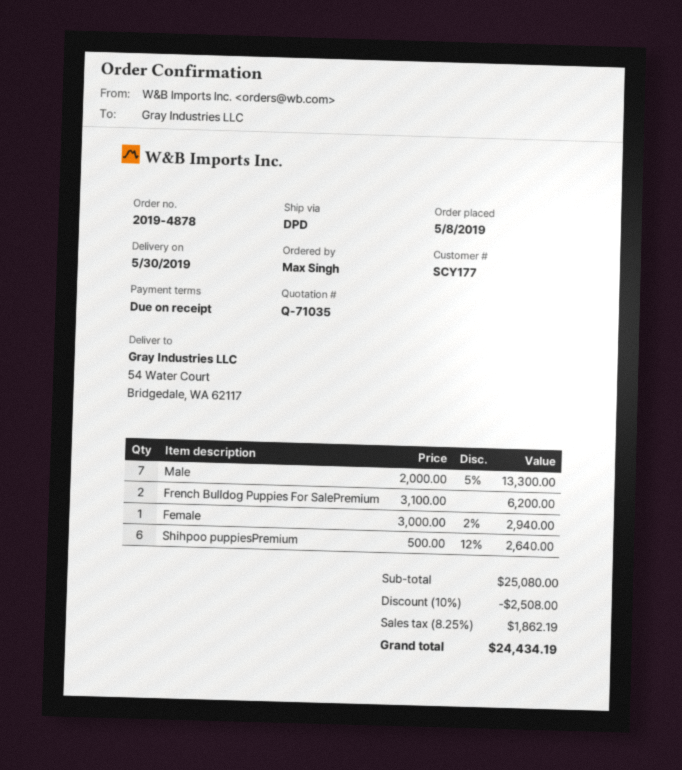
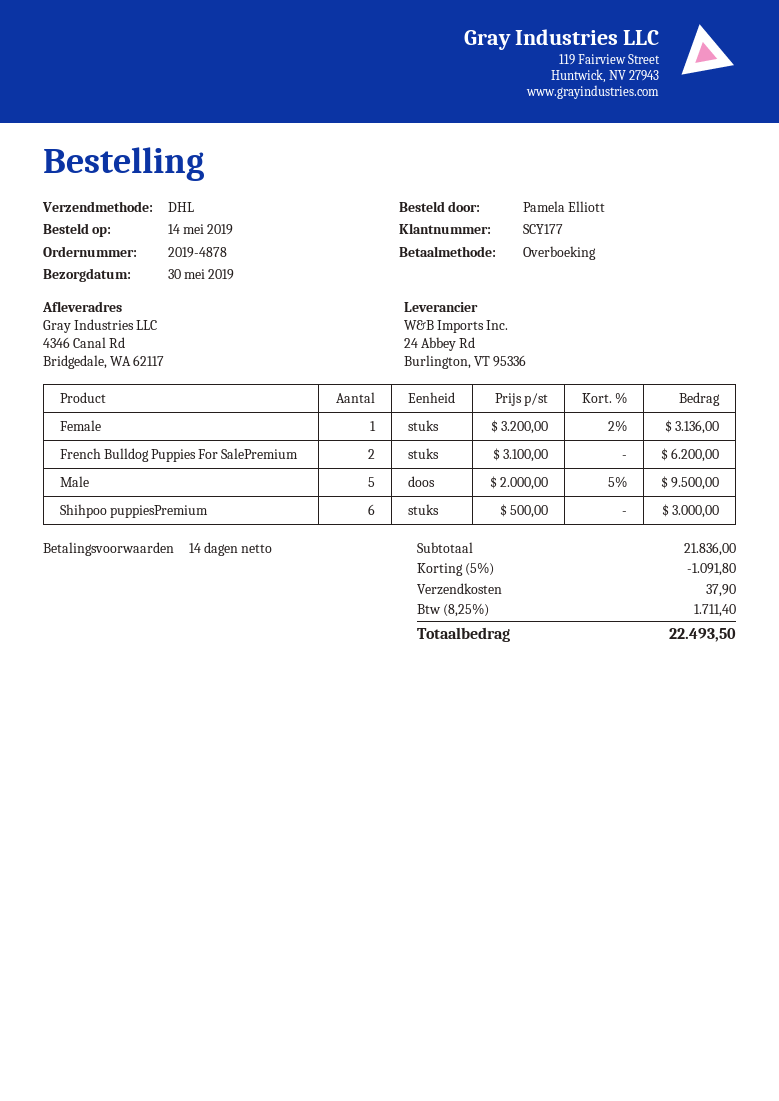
order date: 2019-05-08 -> 2019-05-14
payment terms: on receipt -> 14 days
ordered by: Max Singh -> Pamela Elliott
shipping method: DPD -> DHL
ship to: 54 Water Court, Bridgedale, WA 62117 -> 4346 Canal Rd, Bridgedale, WA 62117
Male: 7 x 2000.00 - 5% = 13300.00 -> 5 x 2000.00 - 5% = 9500.00
Female: 1 x 3000.00 - 2% = 2940.00 -> 1 x 3200.00 - 2% = 3136.00
Shihpoo puppiesPremium: 6 x 500.00 - 12% = 2640.00 -> 6 x 500.00 = 3000.00
subtotal: 25080.00 -> 21836.00
discount: 10% = 2508.00 -> 5% = 1091.80
shipping: none -> 37.90
tax: 8.25% = 1862.19 -> 8.25% = 1711.40
total: 24434.19 -> 22493.50

